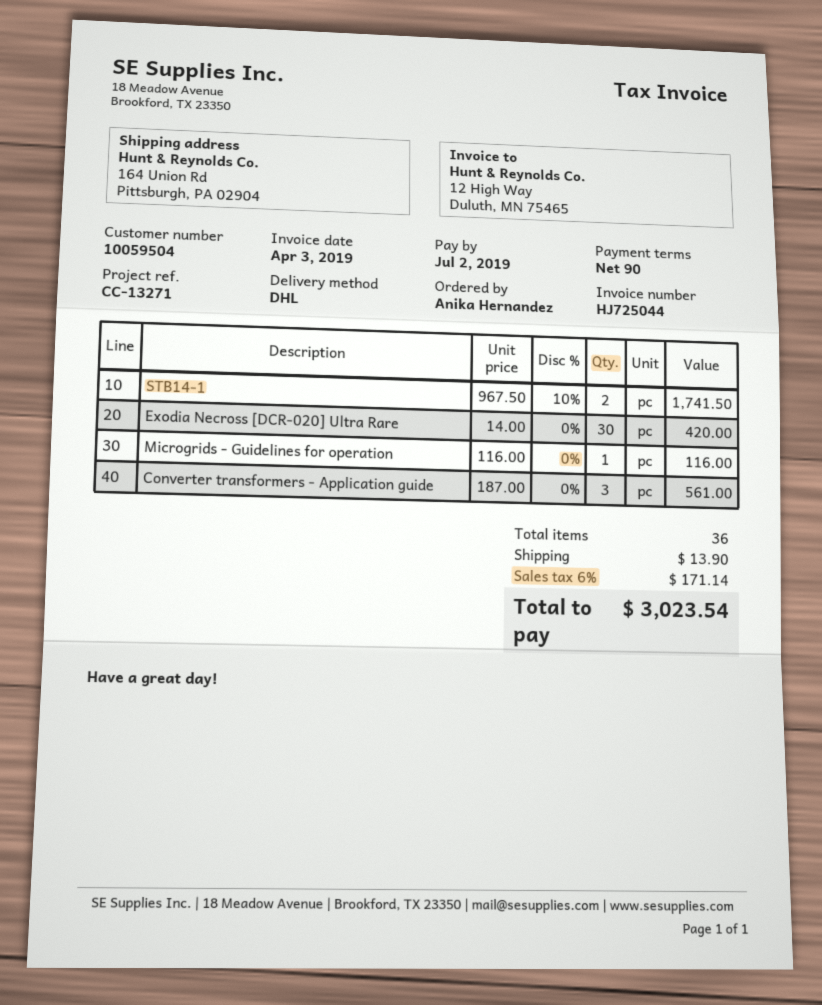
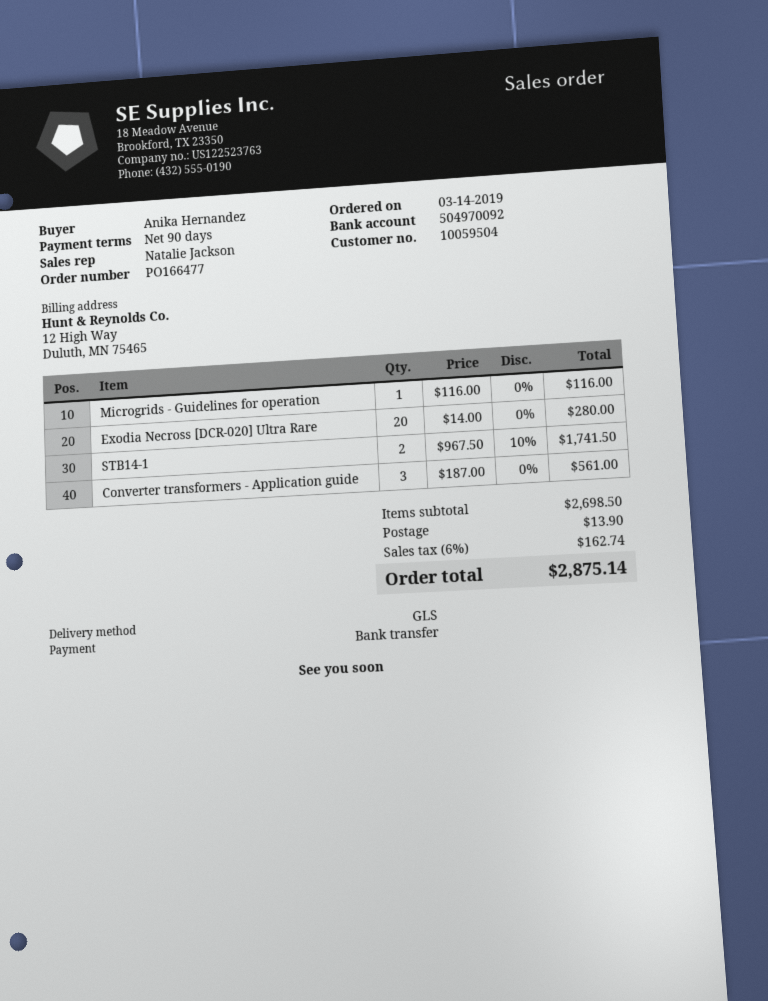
shipping method: DHL -> GLS
Exodia Necross [DCR-020] Ultra Rare: 30 x 14.00 = 420.00 -> 20 x 14.00 = 280.00
tax: 6% = 171.14 -> 6% = 162.74
total: 3023.54 -> 2875.14

